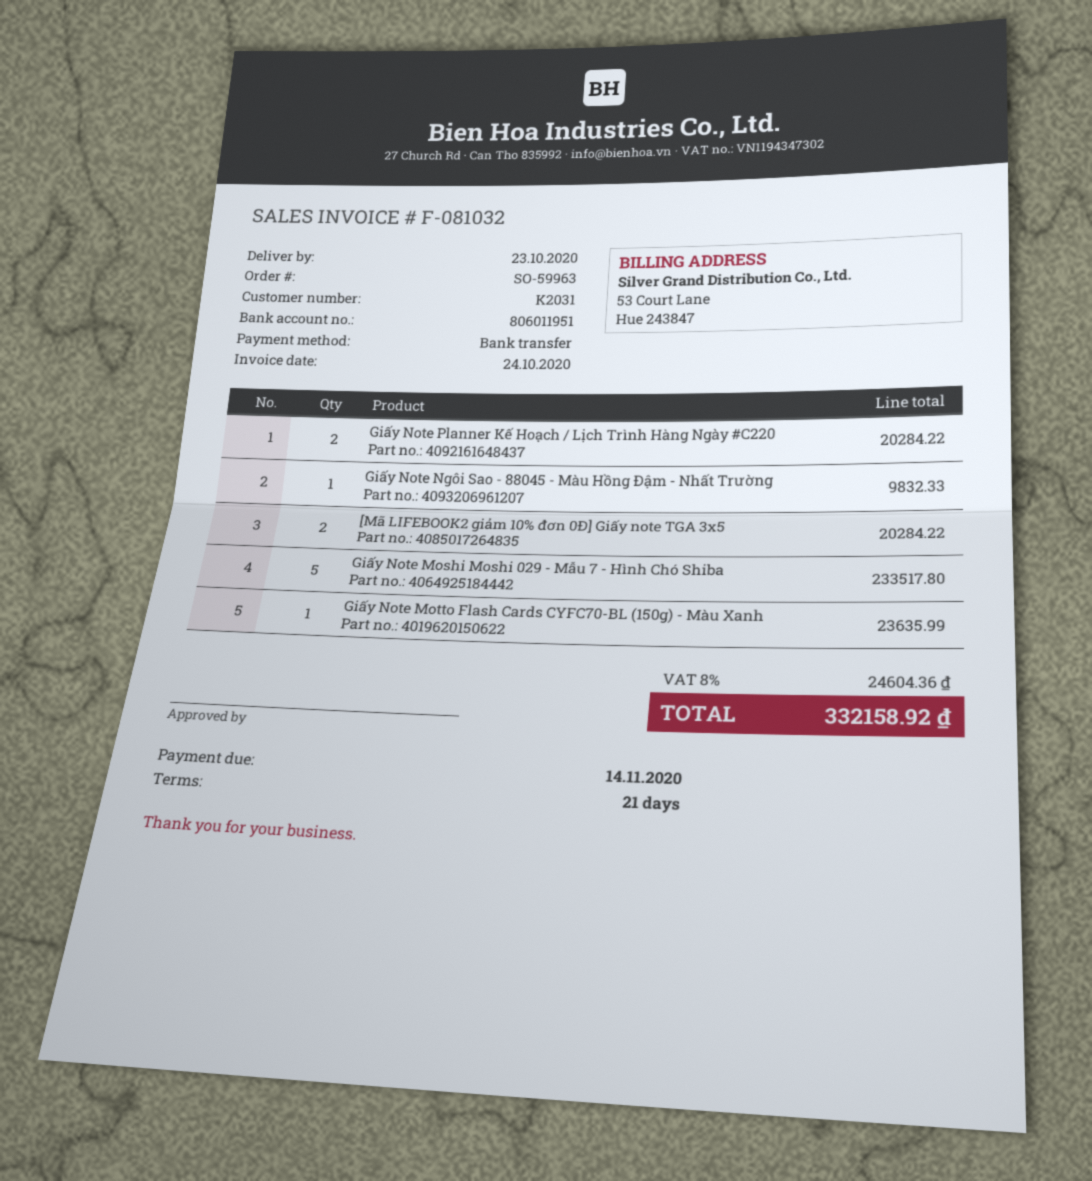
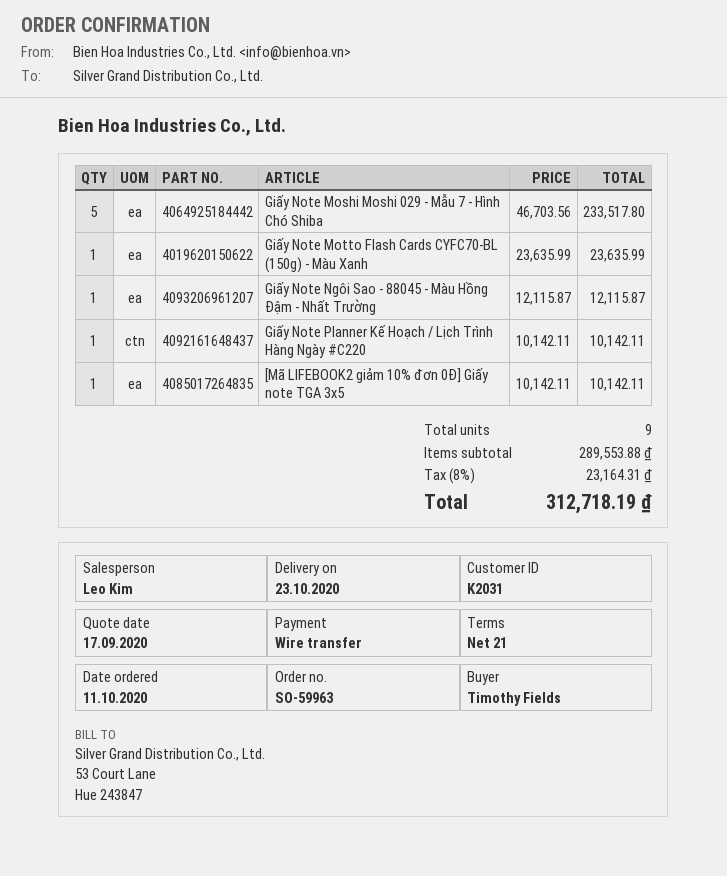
Giấy Note Planner Kế Hoạch / Lịch Trình Hàng Ngày #C220: 2 for 20284.22 -> 1 for 10142.11
Giấy Note Ngôi Sao - 88045 - Màu Hồng Đậm - Nhất Trường: 1 for 9832.33 -> 1 for 12115.87
[Mã LIFEBOOK2 giảm 10% đơn 0Đ] Giấy note TGA 3x5: 2 for 20284.22 -> 1 for 10142.11
tax: 8% = 24604.36 -> 8% = 23164.31
total: 332158.92 -> 312718.19

